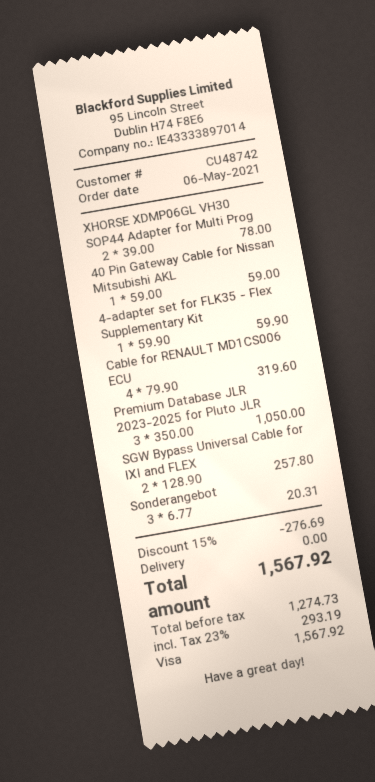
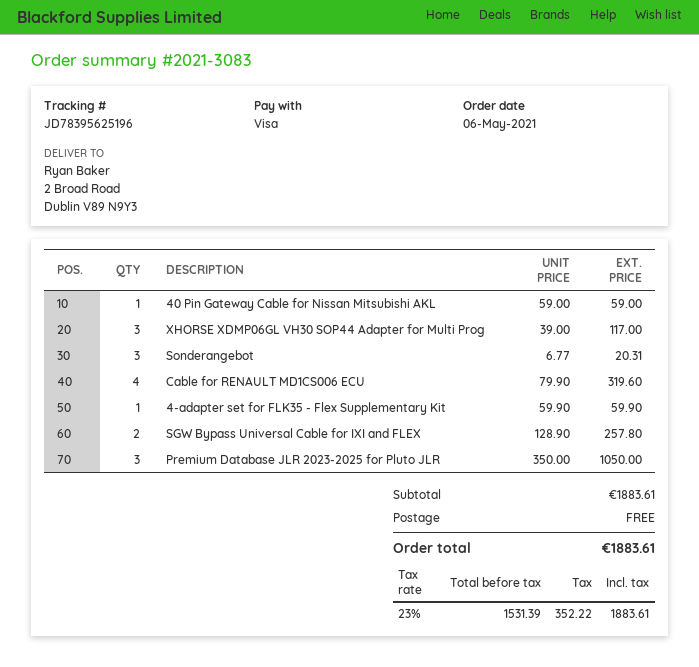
XHORSE XDMP06GL VH30 SOP44 Adapter for Multi Prog: 2 x 39.00 = 78.00 -> 3 x 39.00 = 117.00
discount: 15% = 276.69 -> none
net: 1274.73 -> 1531.39
tax: 23% = 293.19 -> 23% = 352.22
total: 1567.92 -> 1883.61

